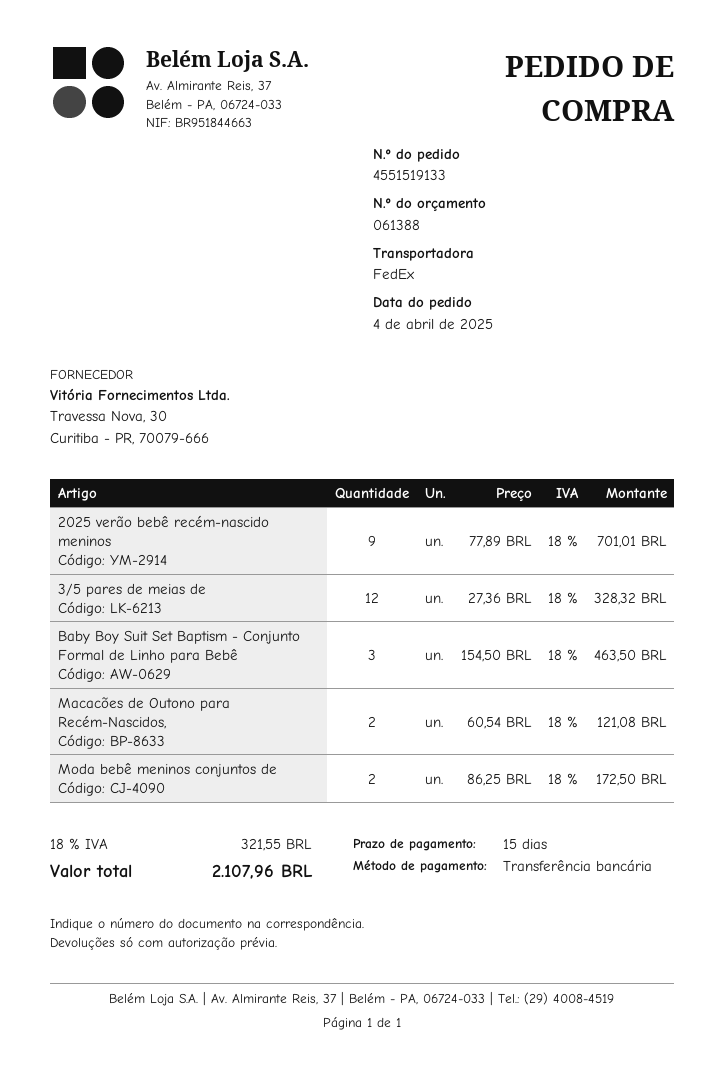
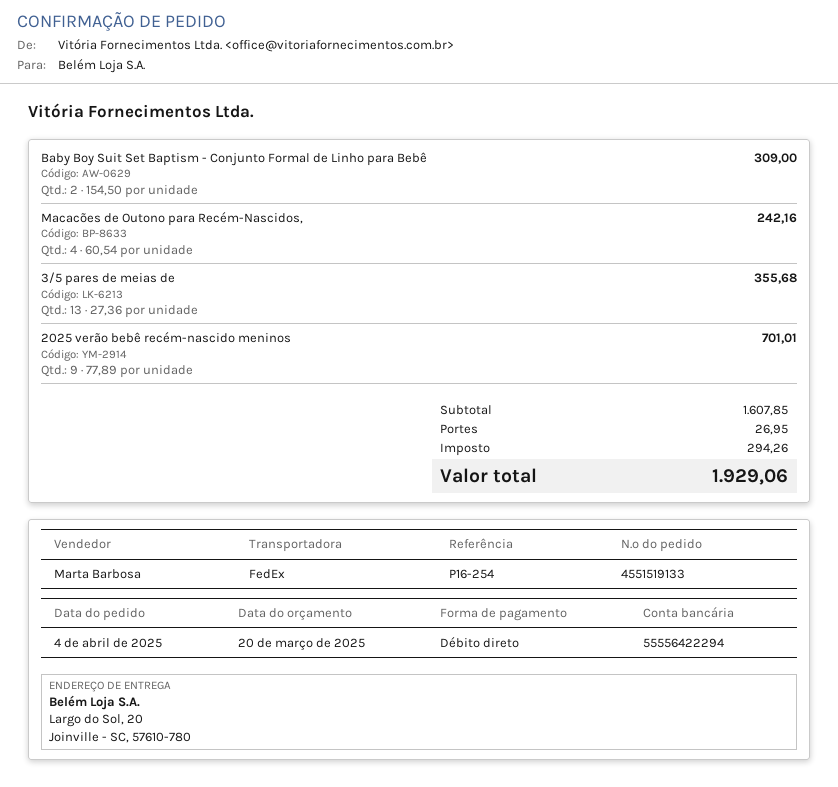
payment method: bank transfer -> direct debit
3/5 pares de meias de: 12 x 27.36 = 328.32 -> 13 x 27.36 = 355.68
Baby Boy Suit Set Baptism - Conjunto Formal de Linho para Bebê: 3 x 154.50 = 463.50 -> 2 x 154.50 = 309.00
Macacões de Outono para Recém-Nascidos,: 2 x 60.54 = 121.08 -> 4 x 60.54 = 242.16
Moda bebê meninos conjuntos de: 2 x 86.25 = 172.50 -> none
shipping: none -> 26.95
tax: 321.55 -> 294.26
total: 2107.96 -> 1929.06

